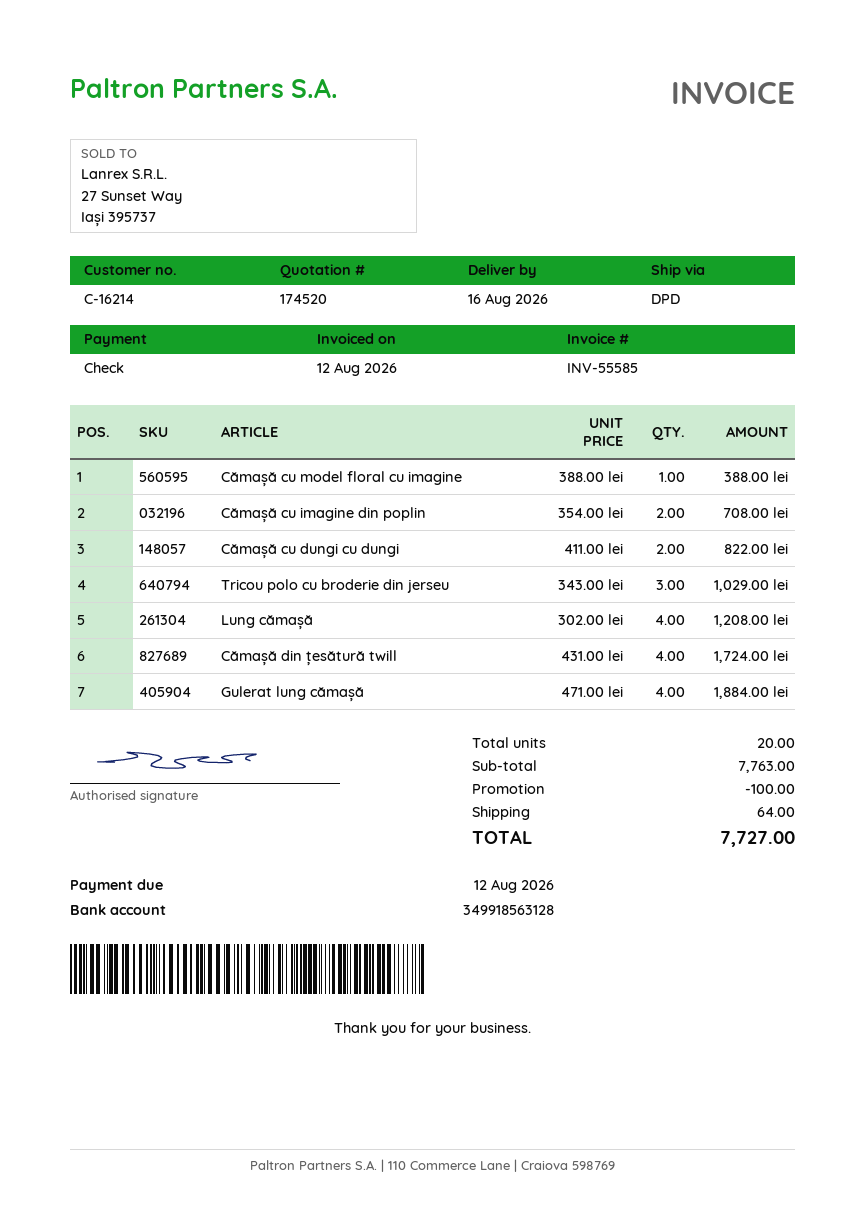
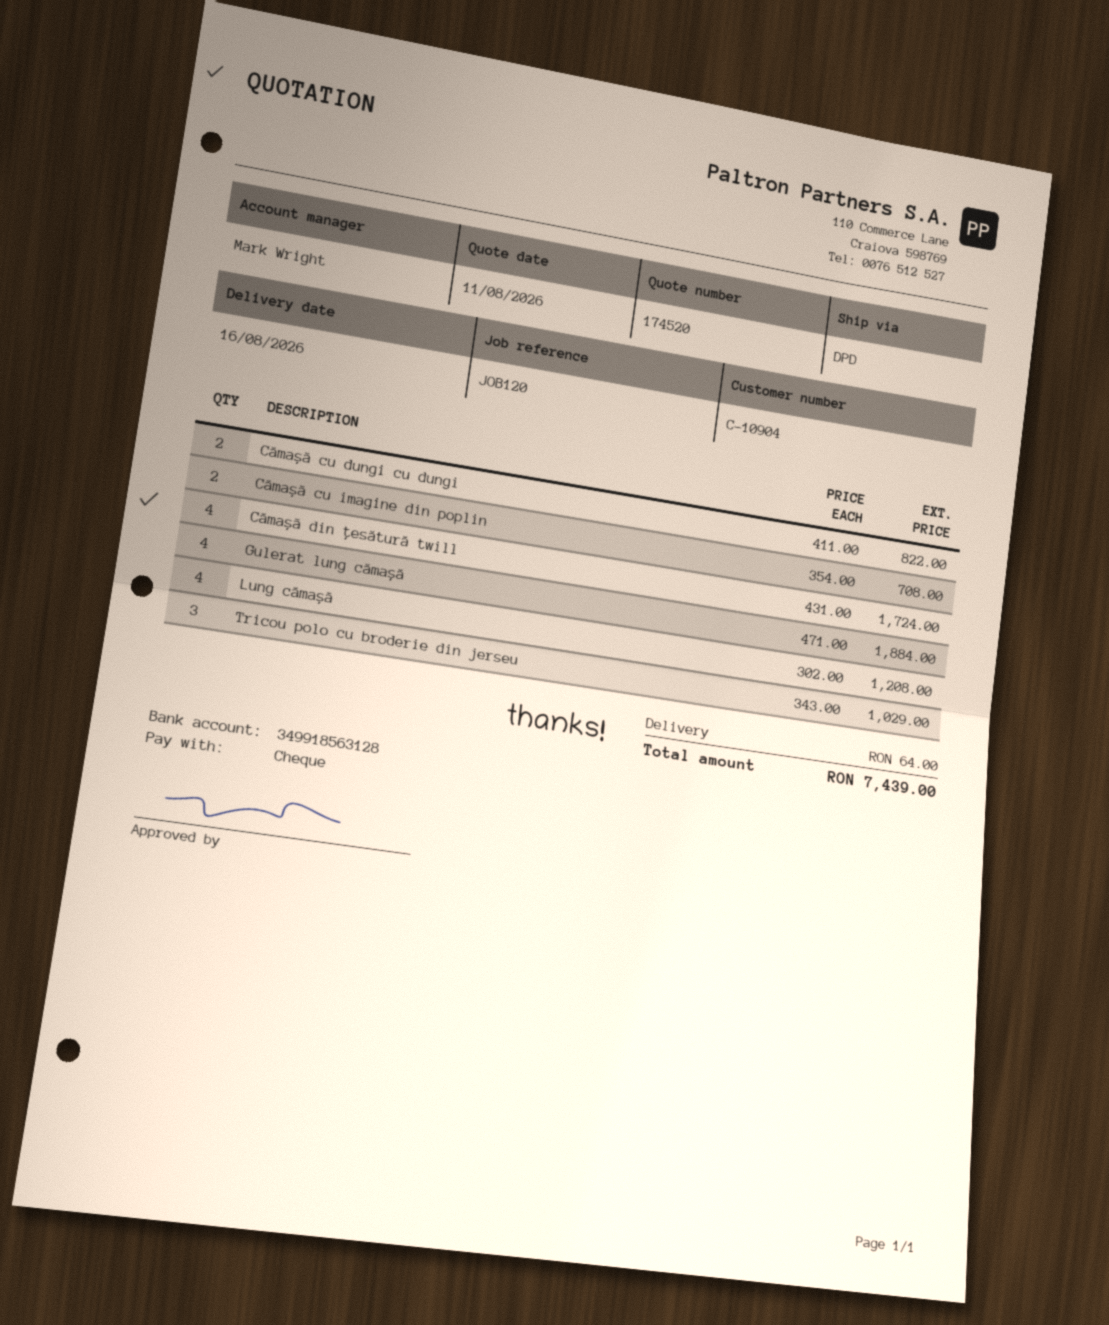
customer number: C-16214 -> C-10904
Cămașă cu model floral cu imagine: 1 x 388.00 = 388.00 -> none
discount: 100.00 -> none
total: 7727.00 -> 7439.00

